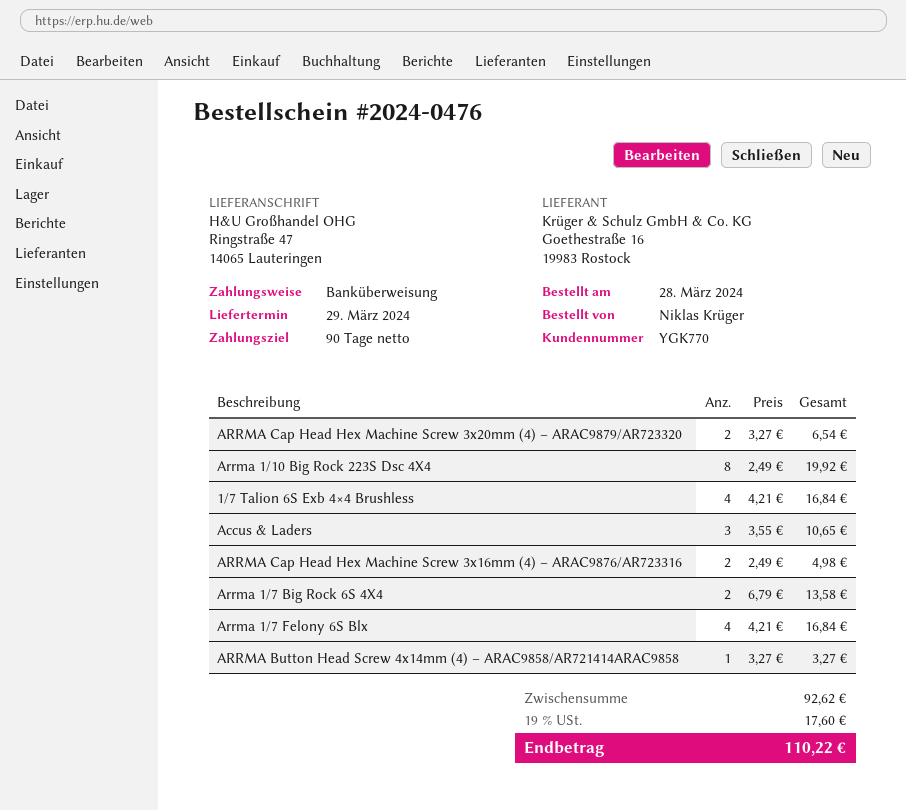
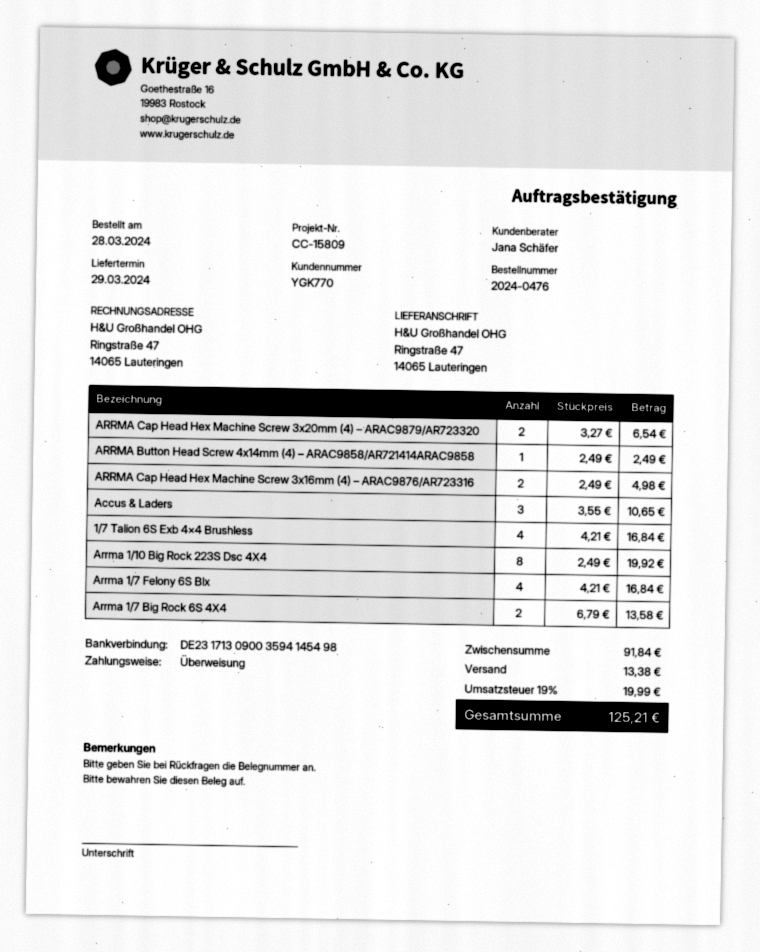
ARRMA Button Head Screw 4x14mm (4) – ARAC9858/AR721414ARAC9858: 1 x 3.27 = 3.27 -> 1 x 2.49 = 2.49
subtotal: 92.62 -> 91.84
shipping: none -> 13.38
tax: 19% = 17.60 -> 19% = 19.99
total: 110.22 -> 125.21

